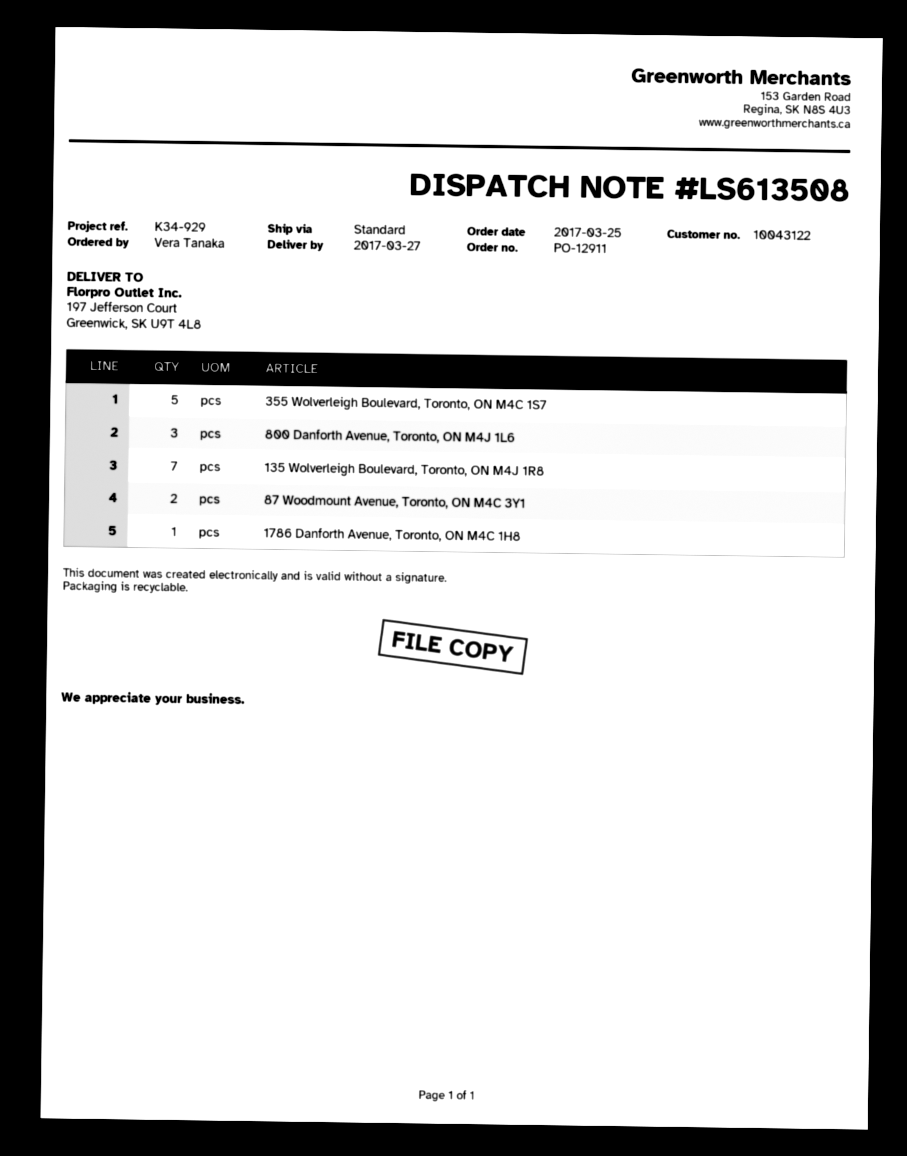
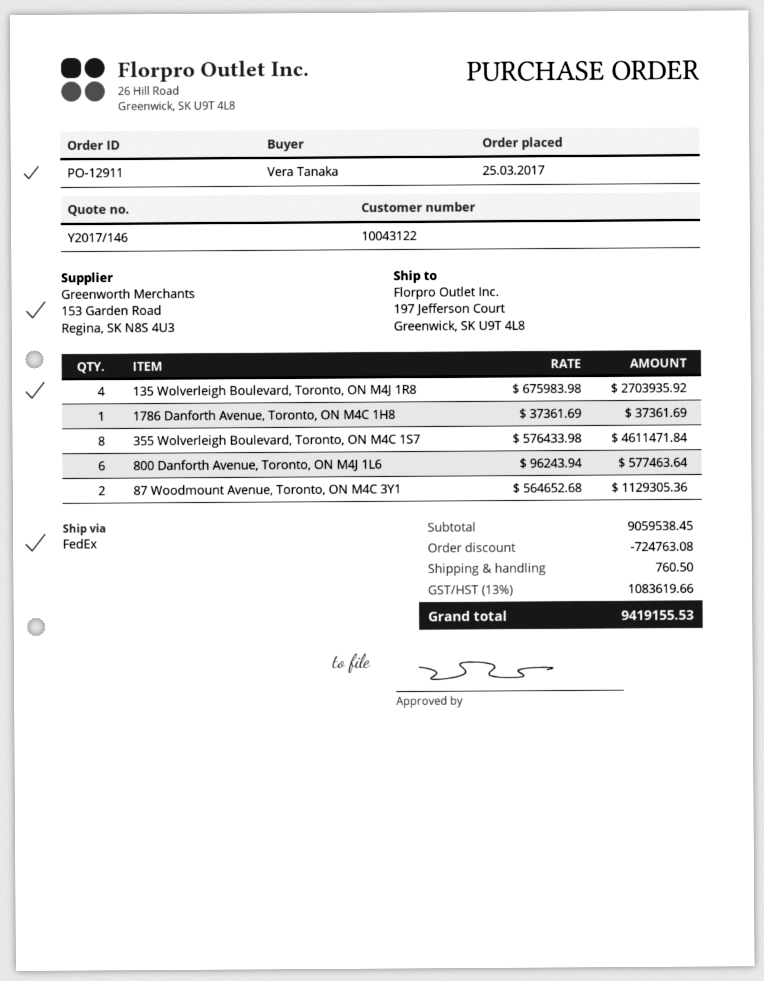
shipping method: standard -> FedEx
355 Wolverleigh Boulevard, Toronto, ON M4C 1S7: 5 -> 8
800 Danforth Avenue, Toronto, ON M4J 1L6: 3 -> 6
135 Wolverleigh Boulevard, Toronto, ON M4J 1R8: 7 -> 4

